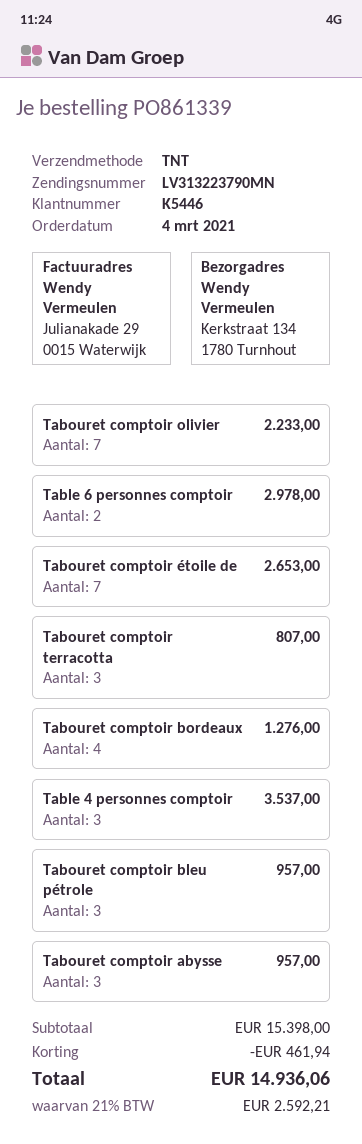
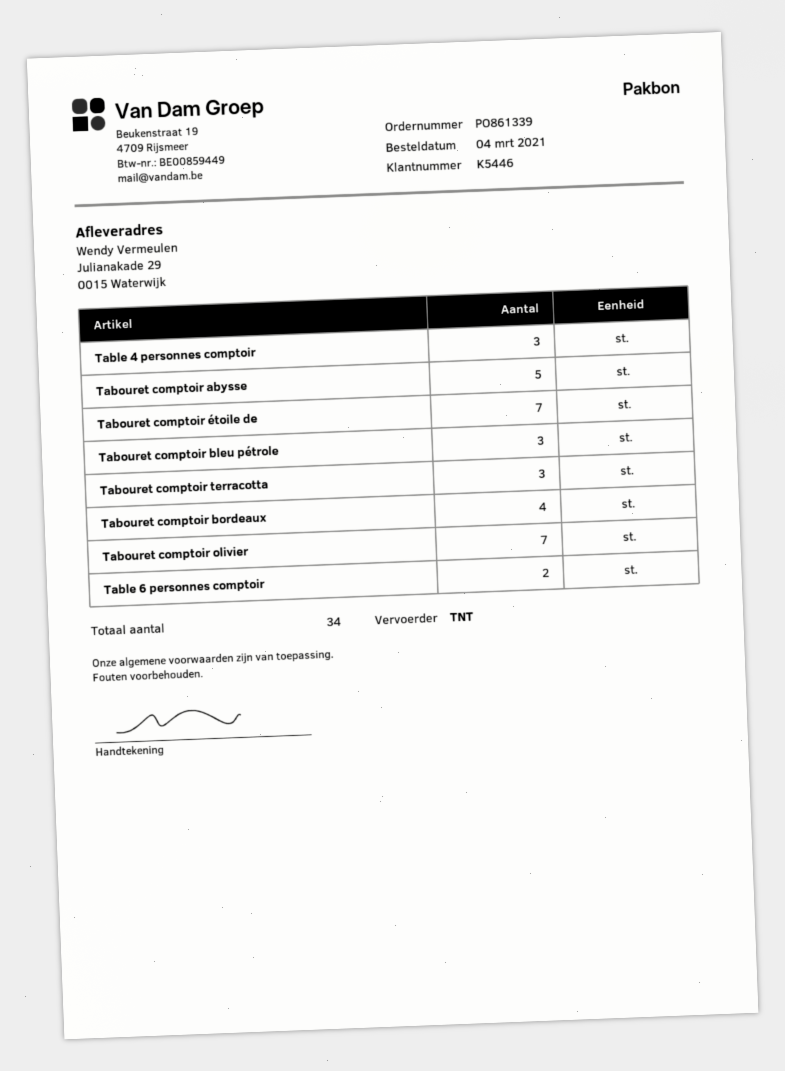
ship to: Kerkstraat 134, 1780 Turnhout -> Julianakade 29, 0015 Waterwijk
Tabouret comptoir abysse: 3 -> 5

